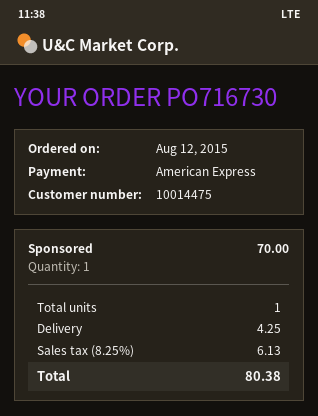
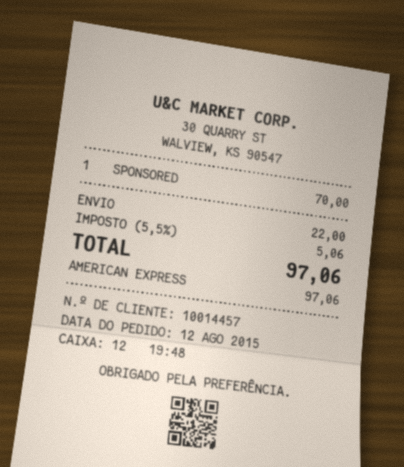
customer number: 10014475 -> 10014457
shipping: 4.25 -> 22.00
tax: 8.25% = 6.13 -> 5.5% = 5.06
total: 80.38 -> 97.06

